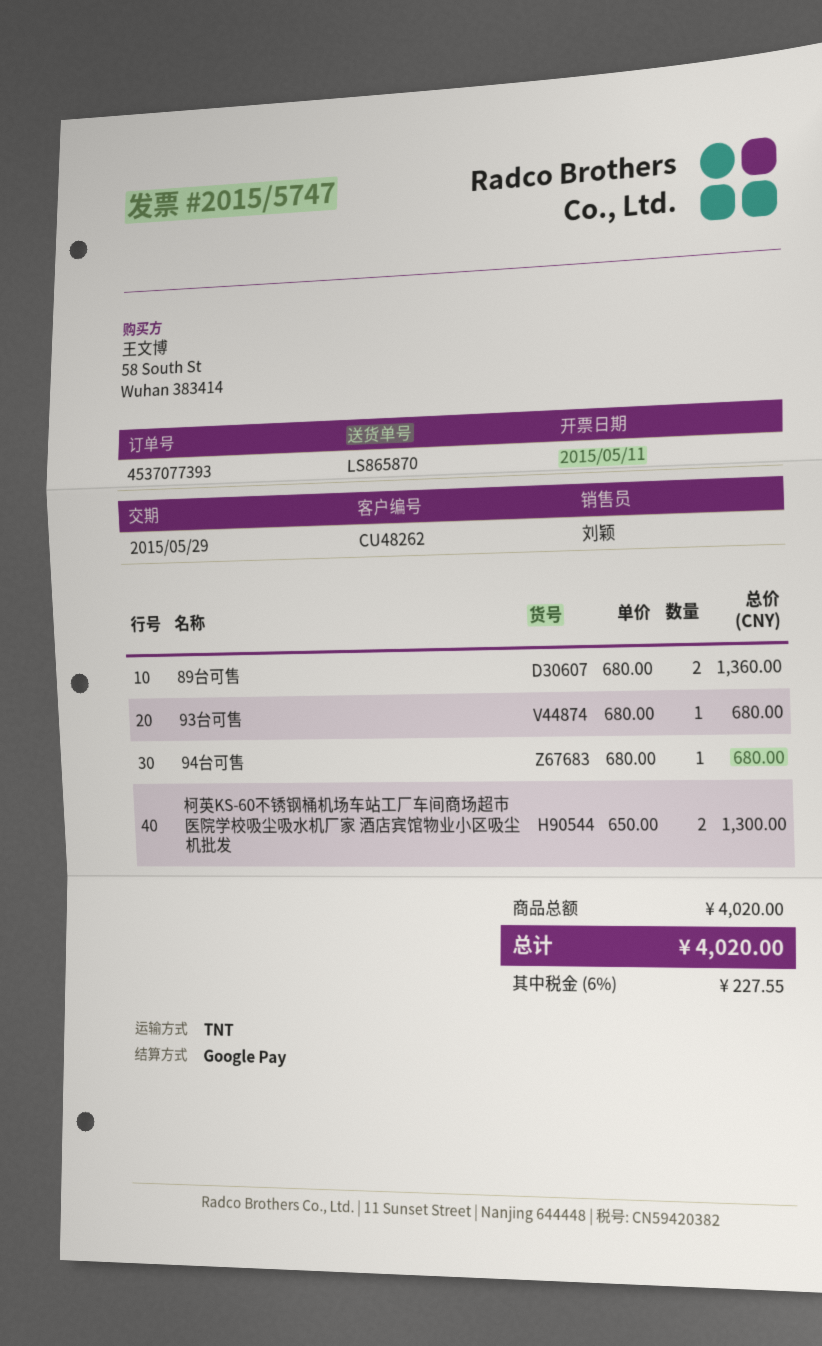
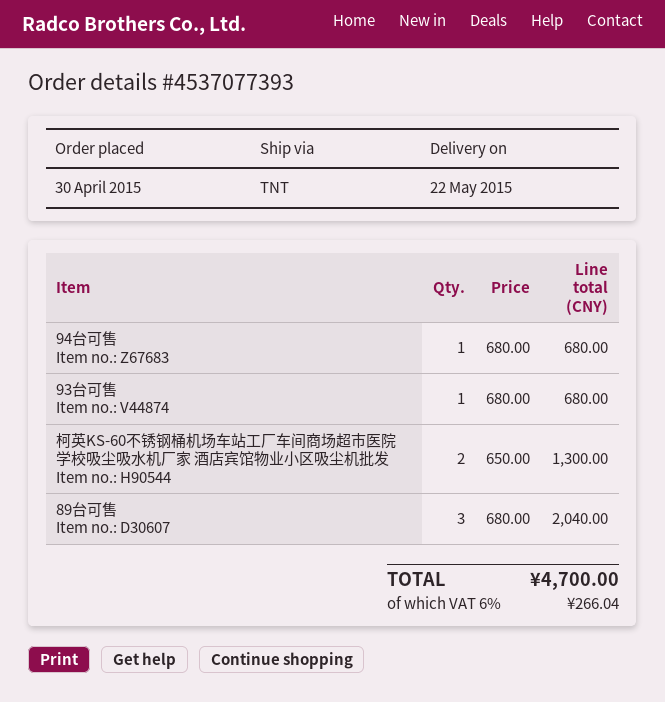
delivery date: 2015-05-29 -> 2015-05-22
89台可售: 2 x 680.00 = 1360.00 -> 3 x 680.00 = 2040.00
tax: 6% = 227.55 -> 6% = 266.04
total: 4020.00 -> 4700.00

